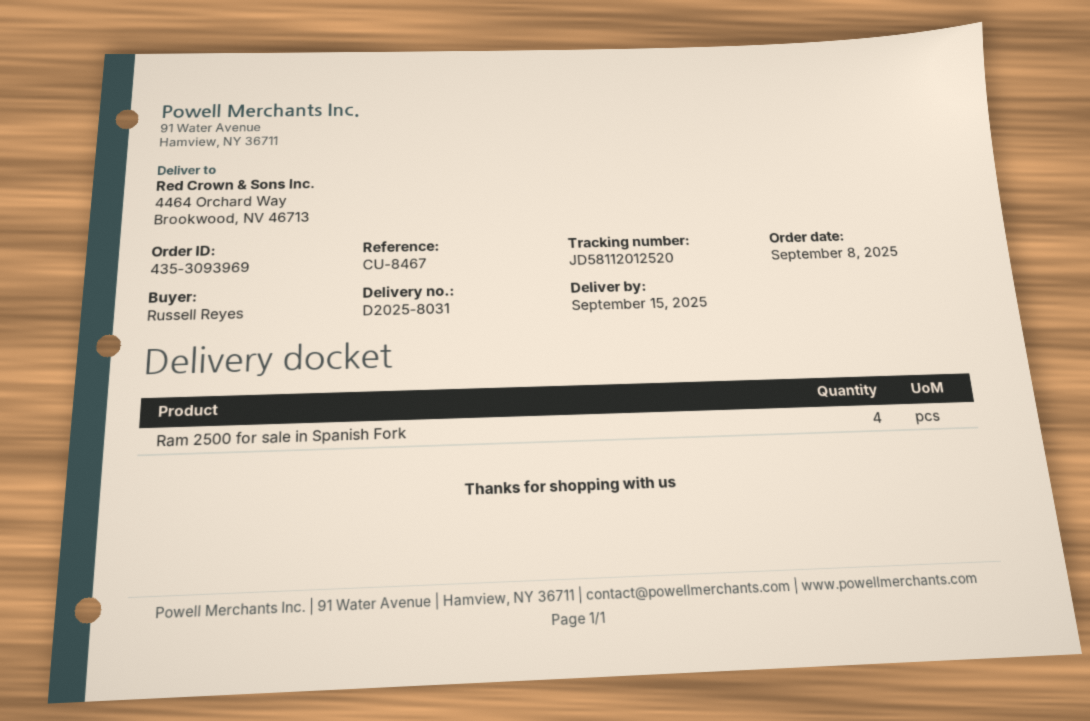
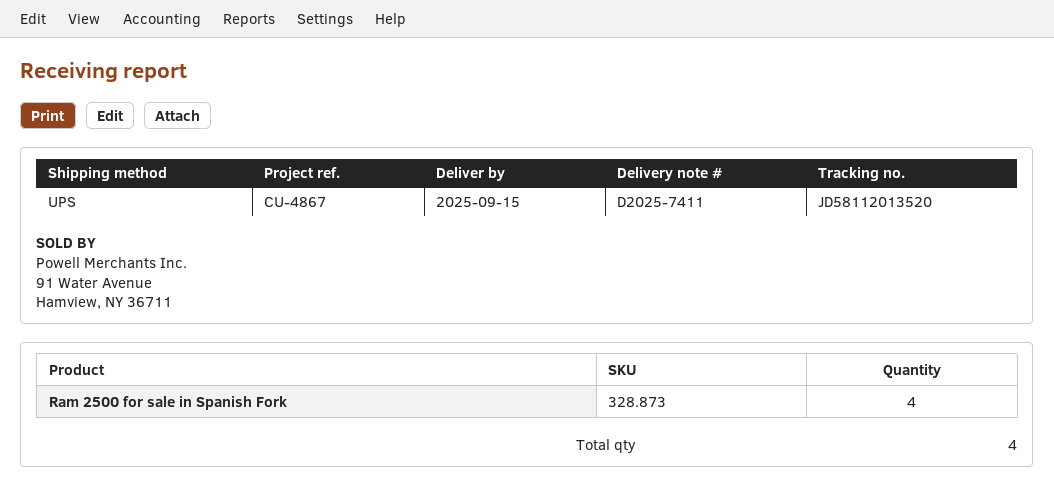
delivery note number: D2025-8031 -> D2025-7411
reference: CU-8467 -> CU-4867
tracking number: JD58112012520 -> JD58112013520

